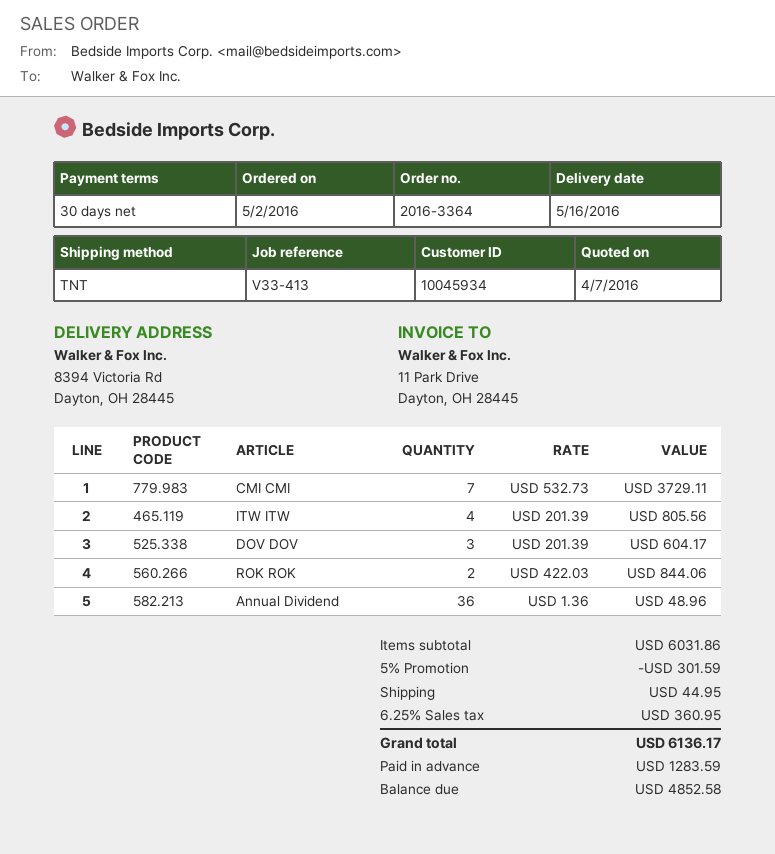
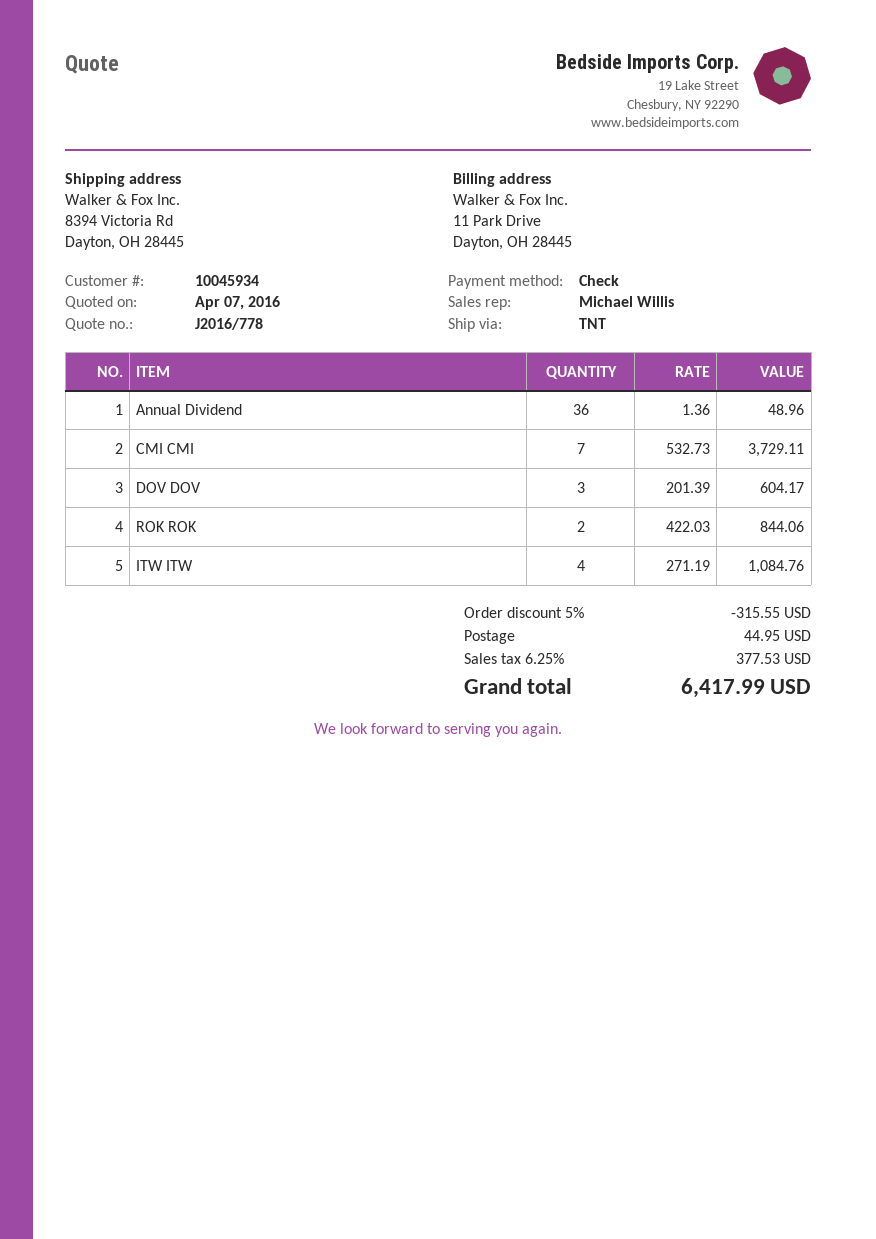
ITW ITW: 4 x 201.39 = 805.56 -> 4 x 271.19 = 1084.76
discount: 5% = 301.59 -> 5% = 315.55
tax: 6.25% = 360.95 -> 6.25% = 377.53
total: 6136.17 -> 6417.99

